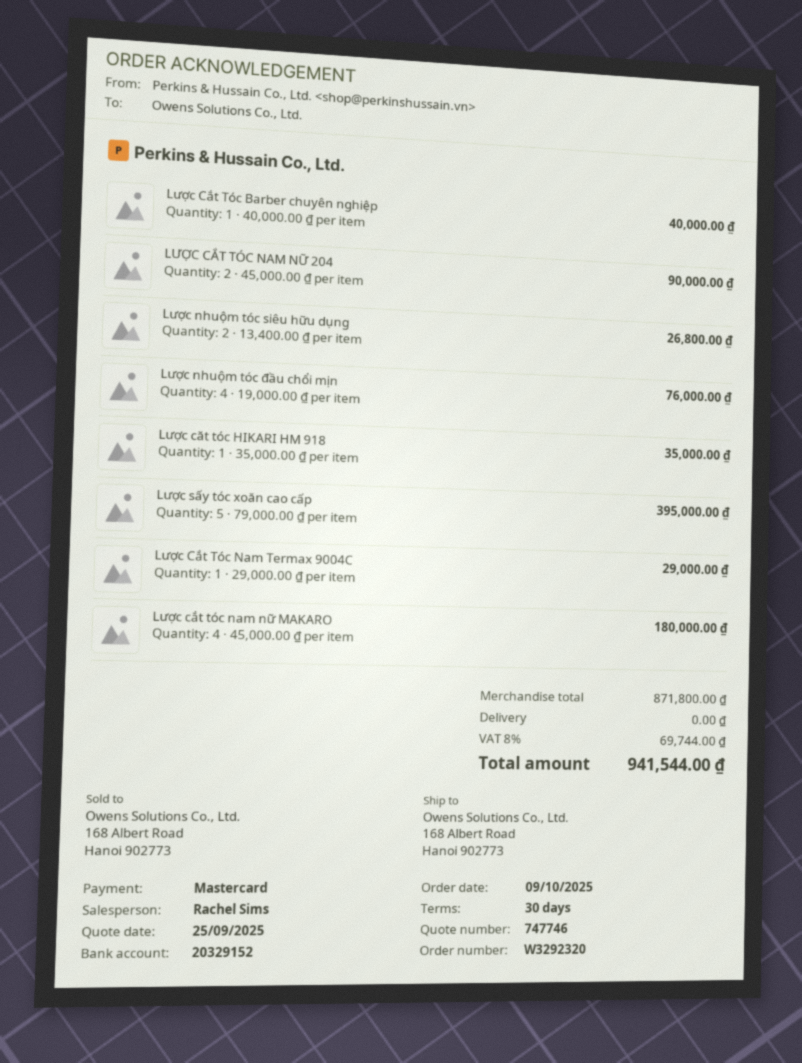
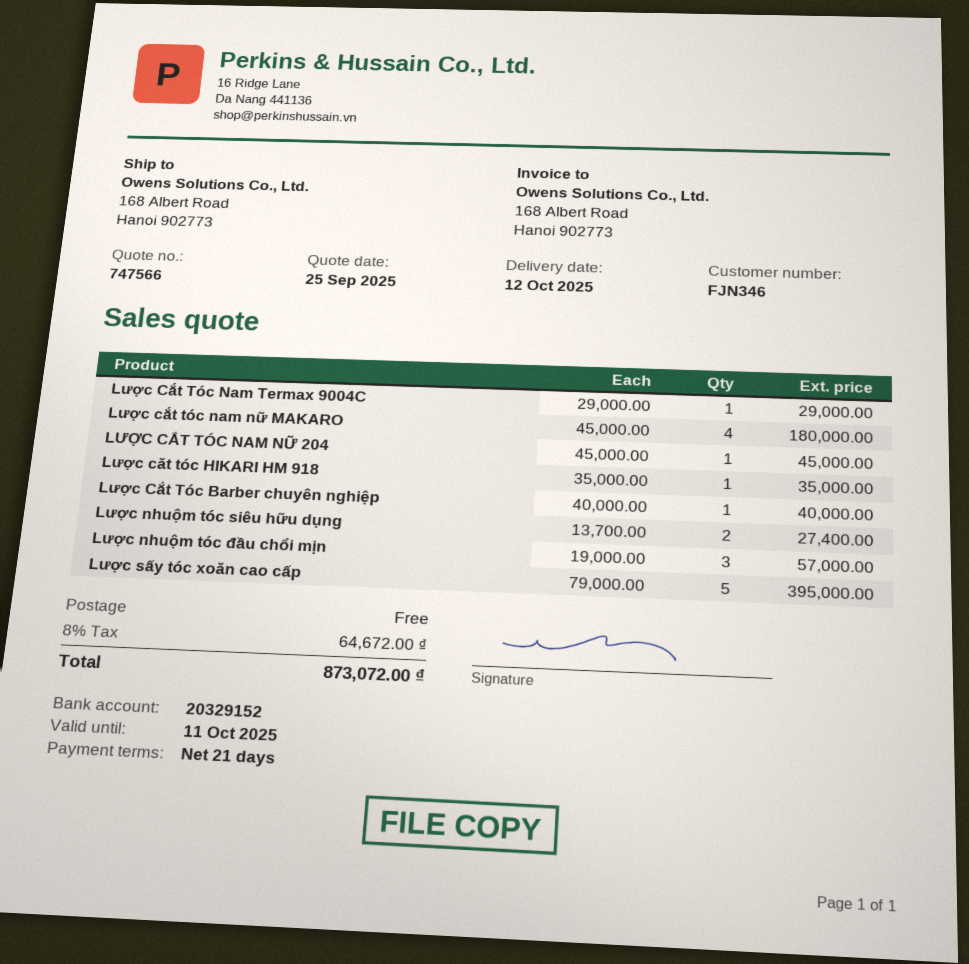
quote number: 747746 -> 747566
payment terms: 30 days -> 21 days
LƯỢC CẮT TÓC NAM NỮ 204: 2 x 45000.00 = 90000.00 -> 1 x 45000.00 = 45000.00
Lược nhuộm tóc siêu hữu dụng: 2 x 13400.00 = 26800.00 -> 2 x 13700.00 = 27400.00
Lược nhuộm tóc đầu chổi mịn: 4 x 19000.00 = 76000.00 -> 3 x 19000.00 = 57000.00
tax: 8% = 69744.00 -> 8% = 64672.00
total: 941544.00 -> 873072.00

